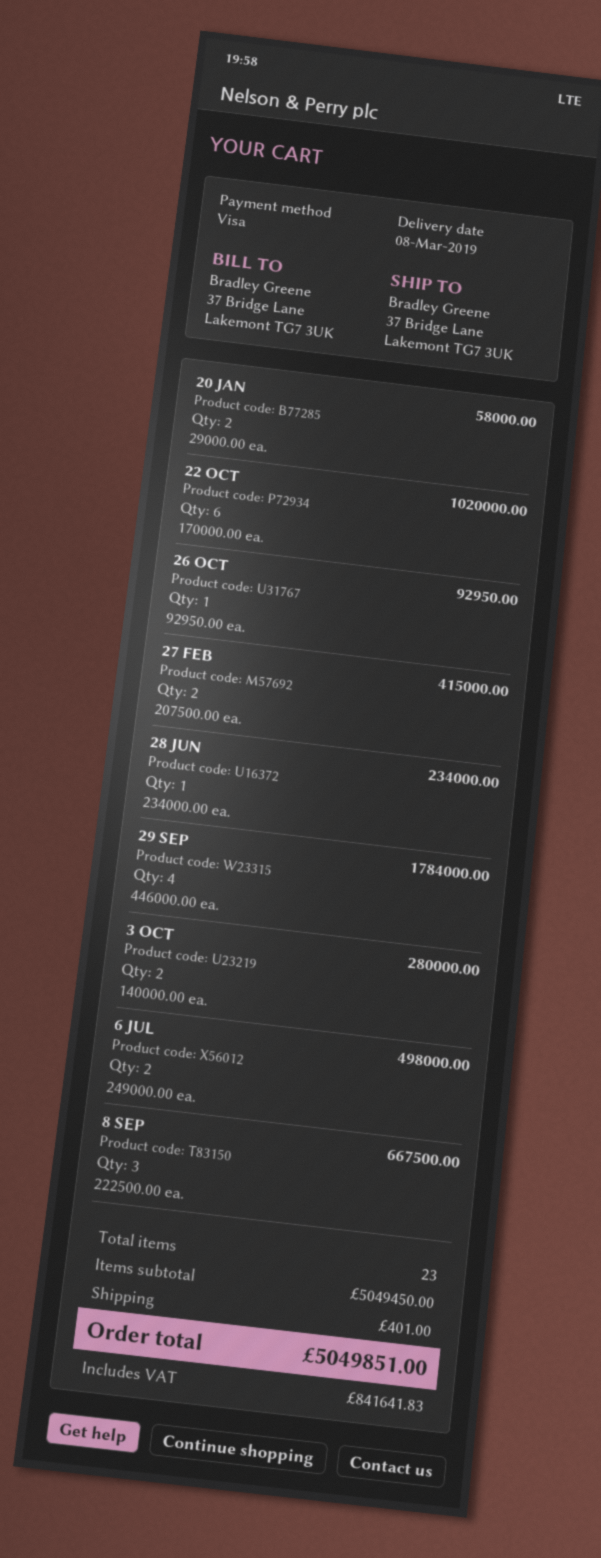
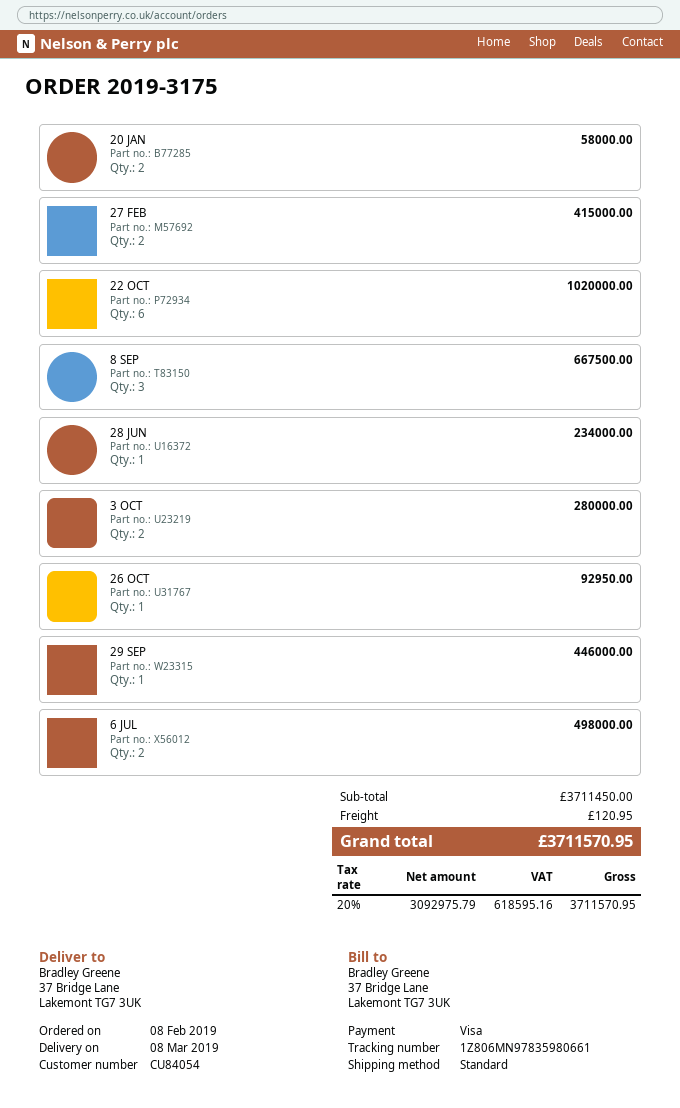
29 SEP: 4 for 1784000.00 -> 1 for 446000.00
subtotal: 5049450.00 -> 3711450.00
shipping: 401.00 -> 120.95
tax: 841641.83 -> 618595.16
total: 5049851.00 -> 3711570.95

